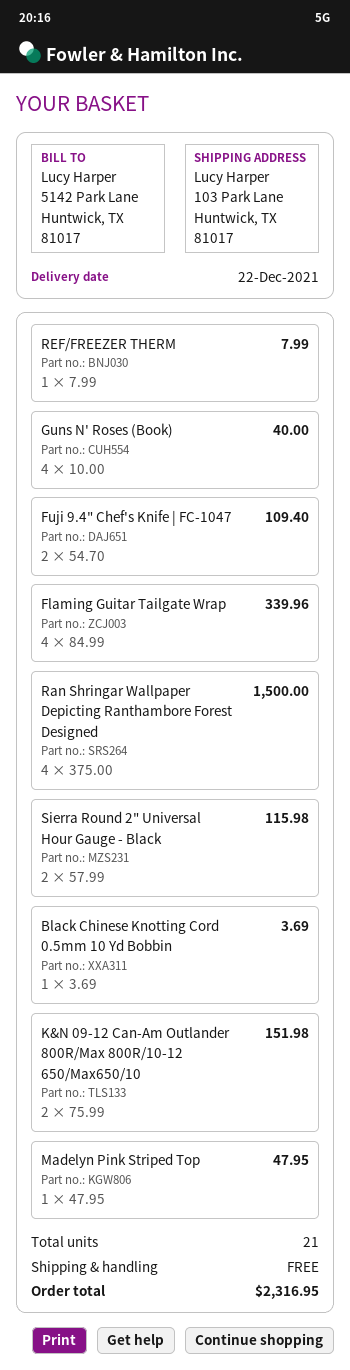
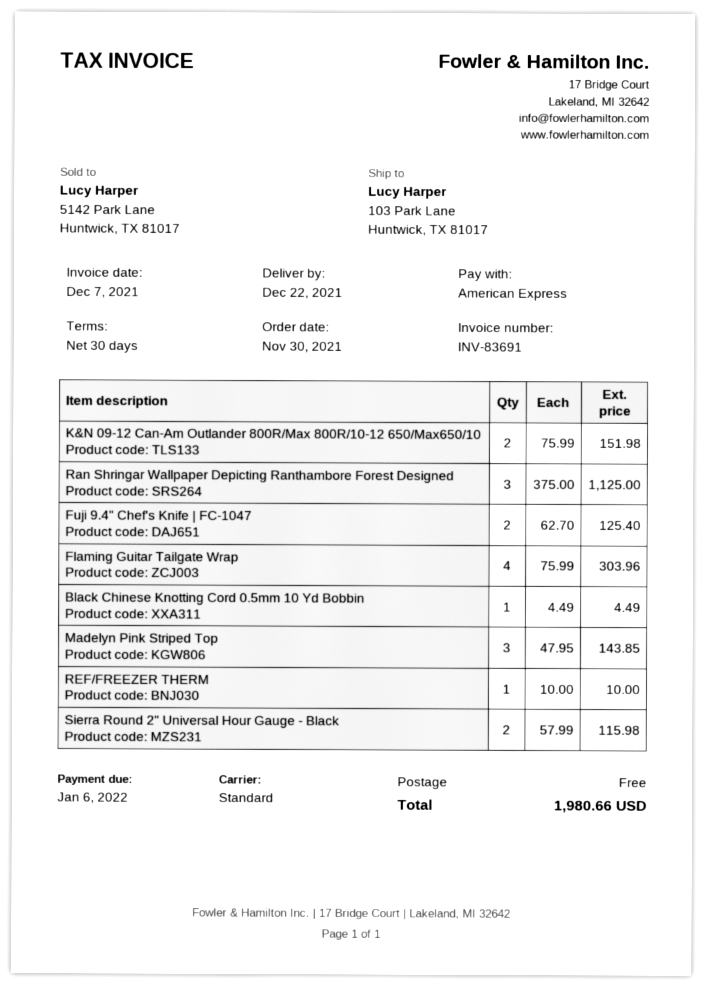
REF/FREEZER THERM: 1 x 7.99 = 7.99 -> 1 x 10.00 = 10.00
Guns N' Roses (Book): 4 x 10.00 = 40.00 -> none
Fuji 9.4" Chef's Knife | FC-1047: 2 x 54.70 = 109.40 -> 2 x 62.70 = 125.40
Flaming Guitar Tailgate Wrap: 4 x 84.99 = 339.96 -> 4 x 75.99 = 303.96
Ran Shringar Wallpaper Depicting Ranthambore Forest Designed: 4 x 375.00 = 1500.00 -> 3 x 375.00 = 1125.00
Black Chinese Knotting Cord 0.5mm 10 Yd Bobbin: 1 x 3.69 = 3.69 -> 1 x 4.49 = 4.49
Madelyn Pink Striped Top: 1 x 47.95 = 47.95 -> 3 x 47.95 = 143.85
total: 2316.95 -> 1980.66

